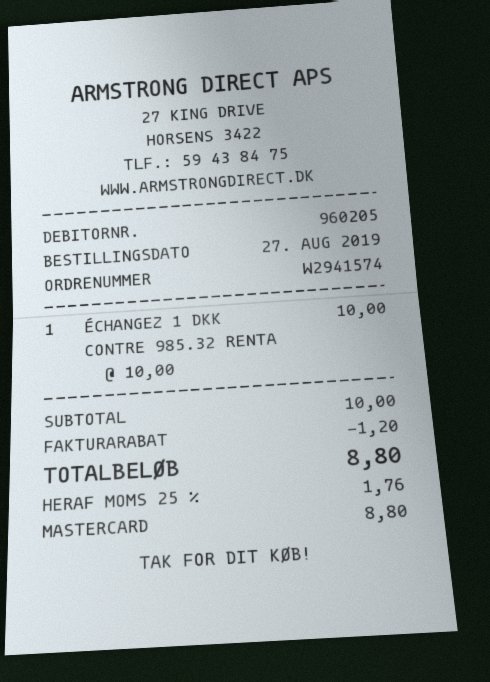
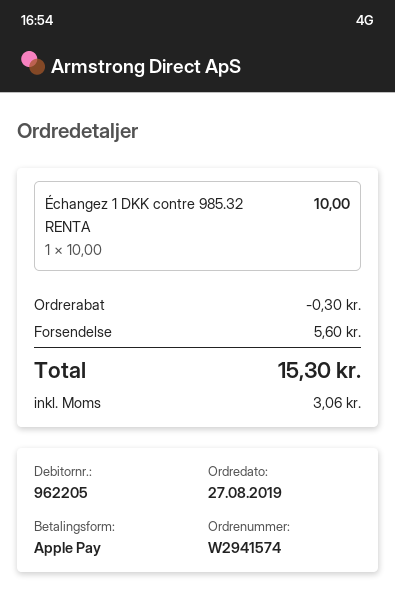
customer number: 960205 -> 962205
payment method: Mastercard -> Apple Pay
discount: 1.20 -> 0.30
shipping: none -> 5.60
tax: 1.76 -> 3.06
total: 8.80 -> 15.30

